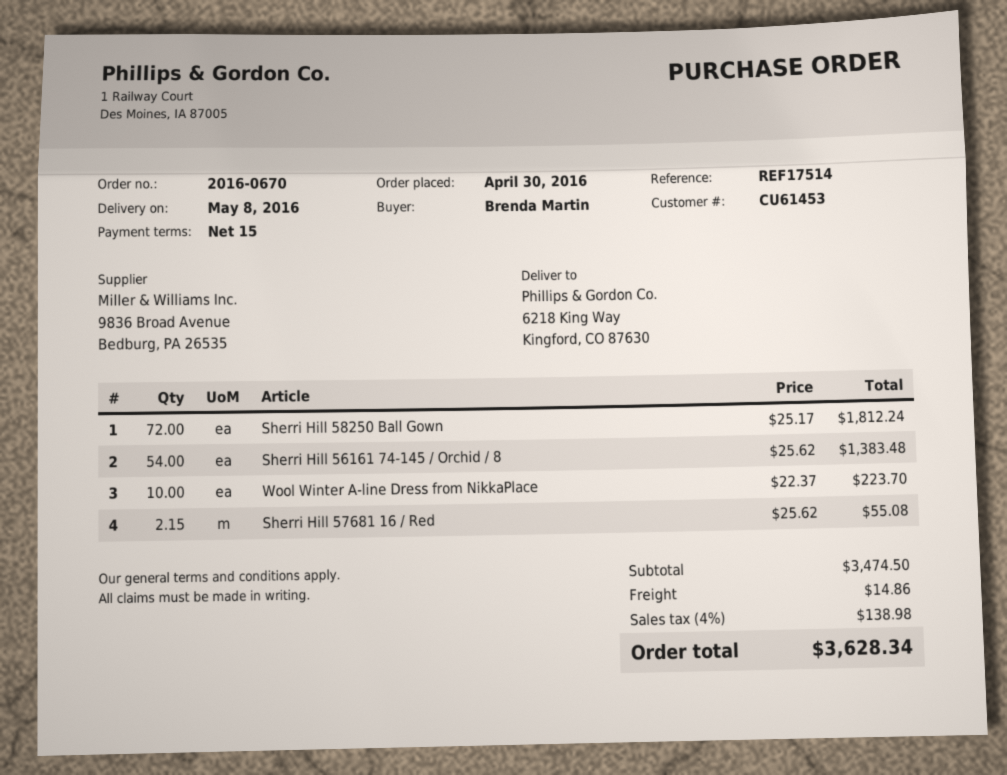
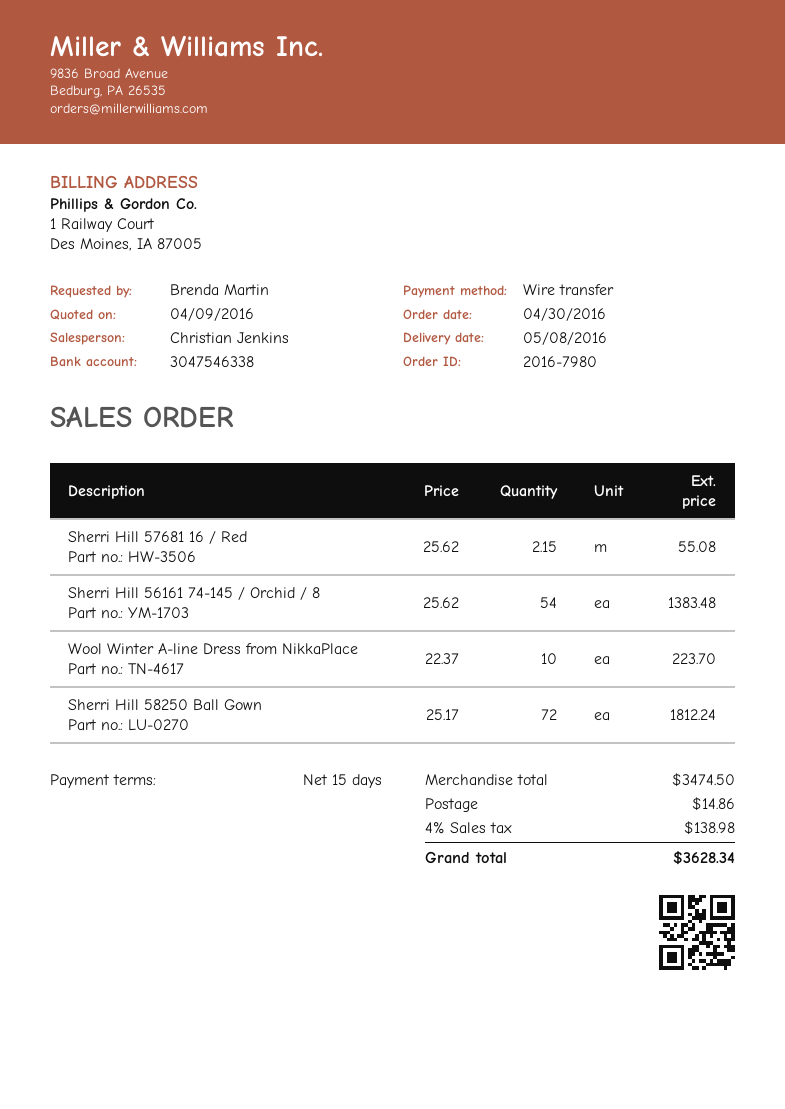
order number: 2016-0670 -> 2016-7980

